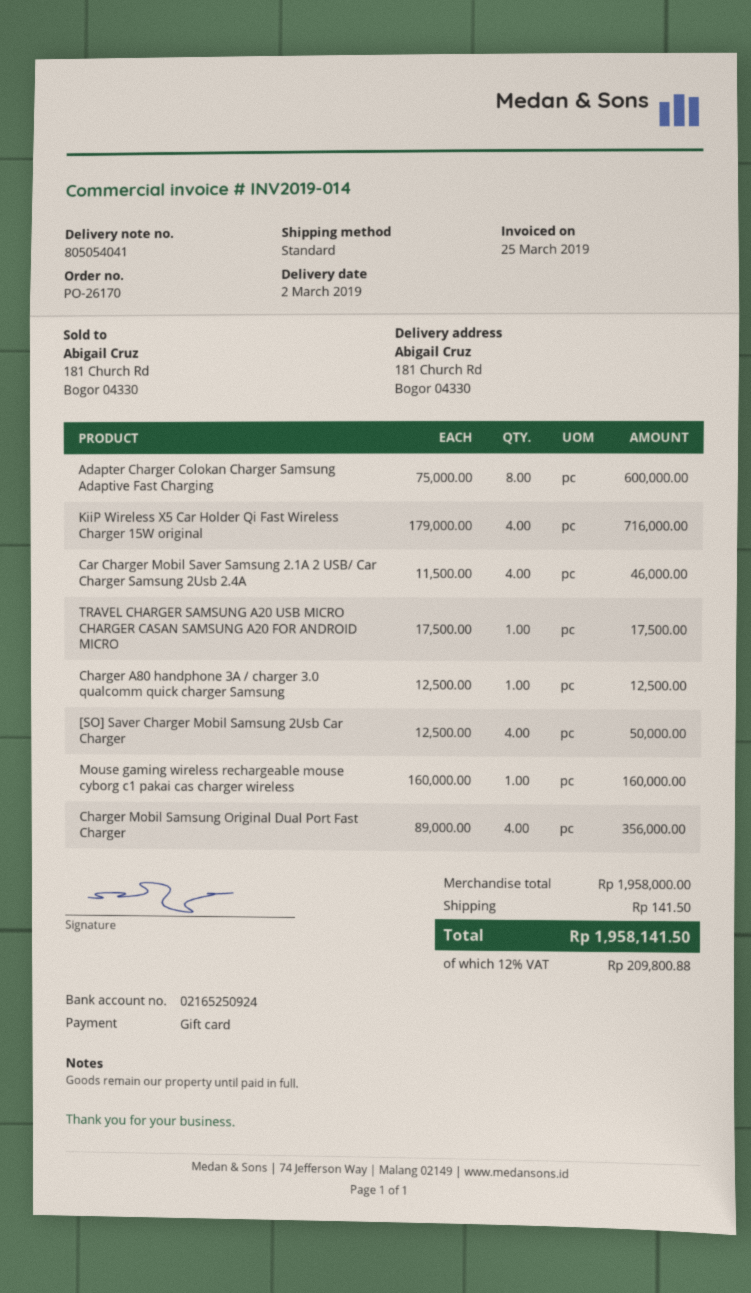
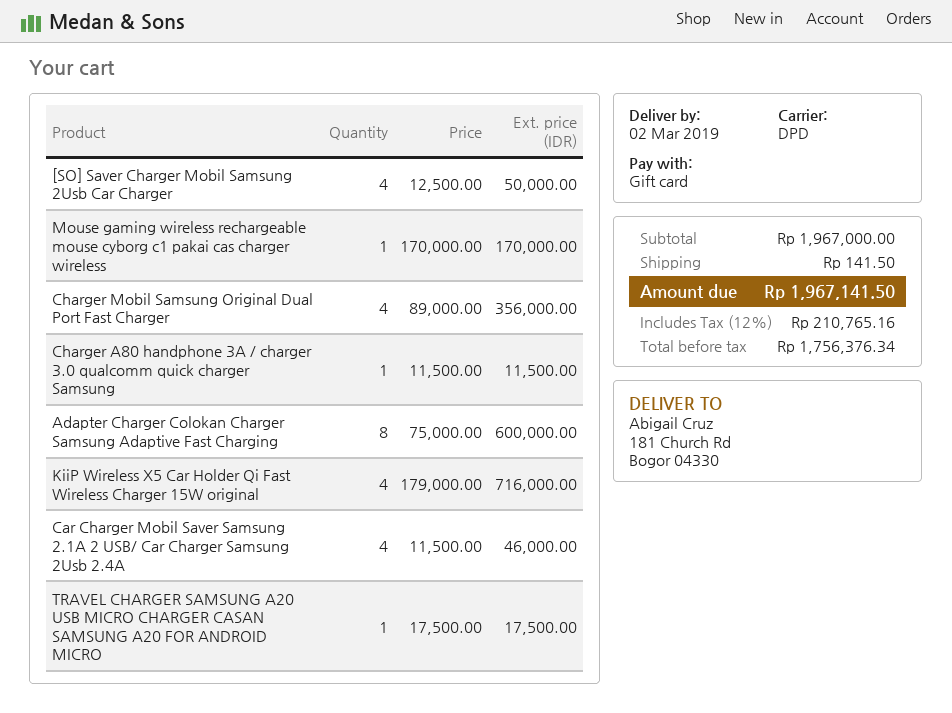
shipping method: standard -> DPD
Charger A80 handphone 3A / charger 3.0 qualcomm quick charger Samsung: 1 x 12500.00 = 12500.00 -> 1 x 11500.00 = 11500.00
Mouse gaming wireless rechargeable mouse cyborg c1 pakai cas charger wireless: 1 x 160000.00 = 160000.00 -> 1 x 170000.00 = 170000.00
subtotal: 1958000.00 -> 1967000.00
tax: 12% = 209800.88 -> 12% = 210765.16
total: 1958141.50 -> 1967141.50

